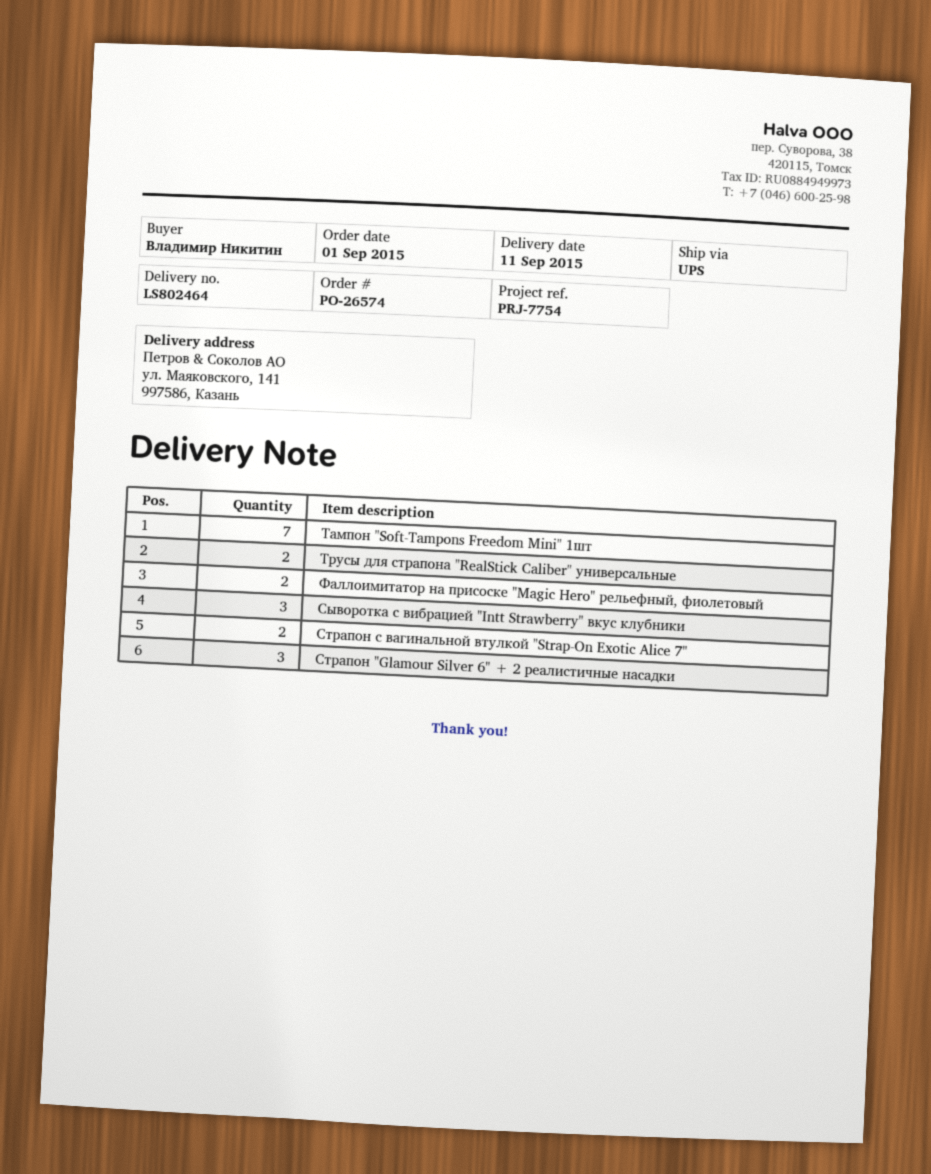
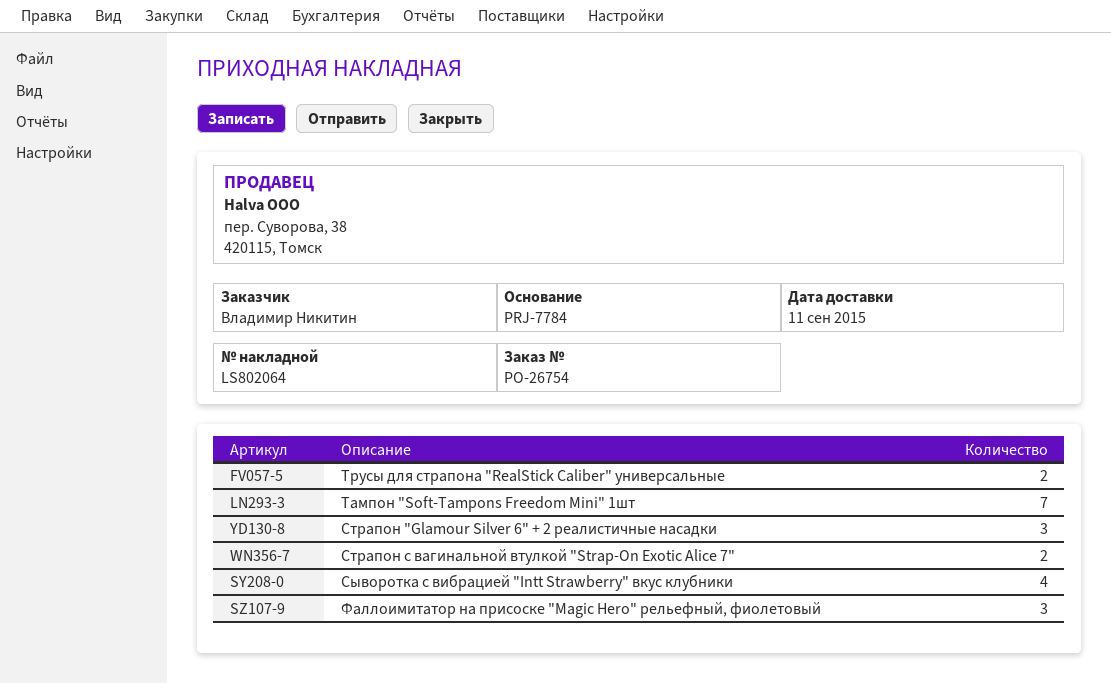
order number: PO-26574 -> PO-26754
delivery note number: LS802464 -> LS802064
reference: PRJ-7754 -> PRJ-7784
Фаллоимитатор на присоске "Magic Hero" рельефный, фиолетовый: 2 -> 3
Сыворотка с вибрацией "Intt Strawberry" вкус клубники: 3 -> 4

